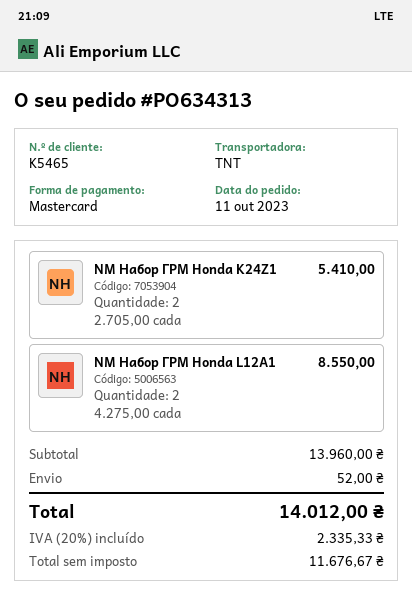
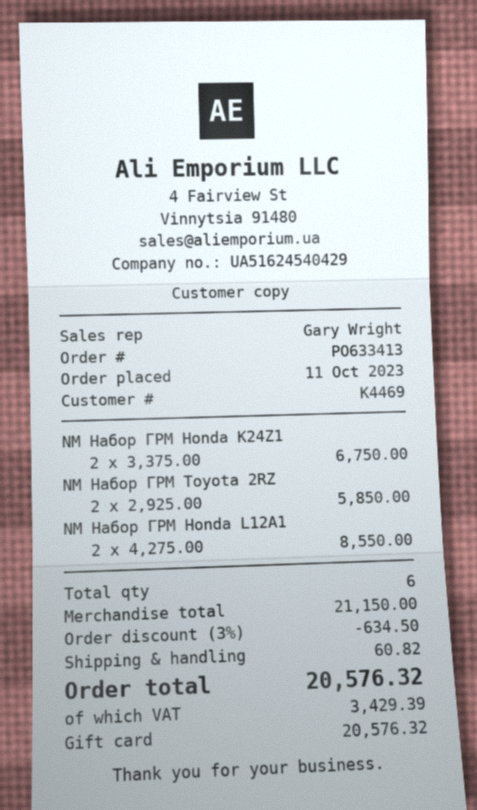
order number: PO634313 -> PO633413
customer number: K5465 -> K4469
payment method: Mastercard -> gift card
NM Набор ГРМ Honda K24Z1: 2 x 2705.00 = 5410.00 -> 2 x 3375.00 = 6750.00
NM Набор ГРМ Toyota 2RZ: none -> 2 x 2925.00 = 5850.00
subtotal: 13960.00 -> 21150.00
discount: none -> 3% = 634.50
shipping: 52.00 -> 60.82
tax: 2335.33 -> 3429.39
total: 14012.00 -> 20576.32

